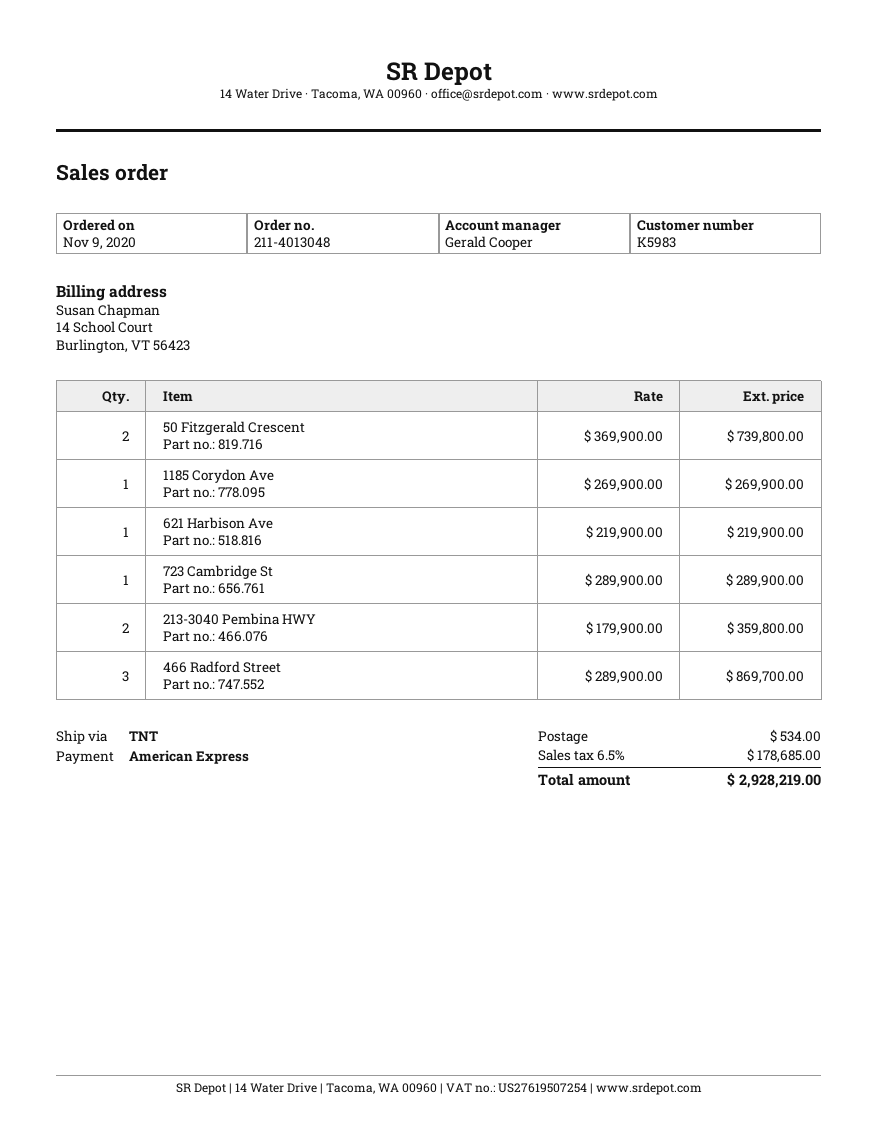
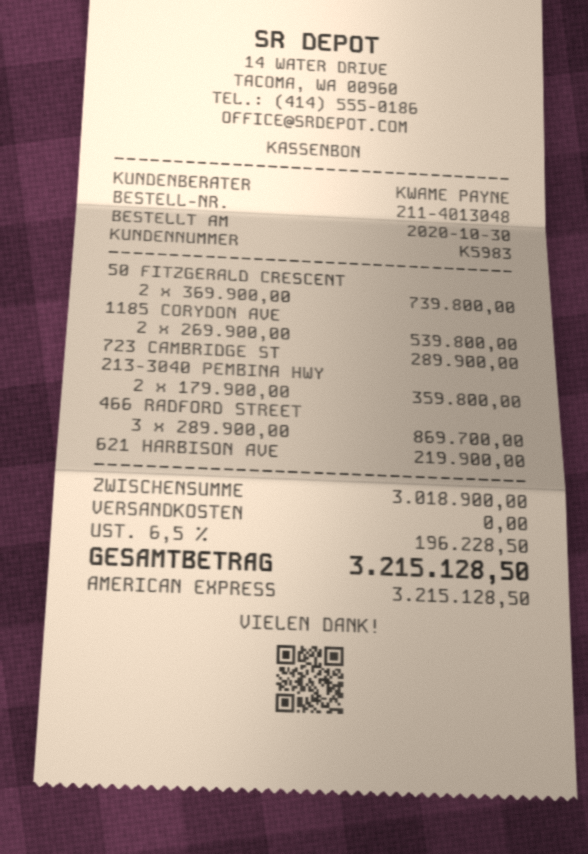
order date: 2020-11-09 -> 2020-10-30
sales rep: Gerald Cooper -> KWAME PAYNE
1185 Corydon Ave: 1 x 269900.00 = 269900.00 -> 2 x 269900.00 = 539800.00
shipping: 534.00 -> 0.00
tax: 6.5% = 178685.00 -> 6.5% = 196228.50
total: 2928219.00 -> 3215128.50

